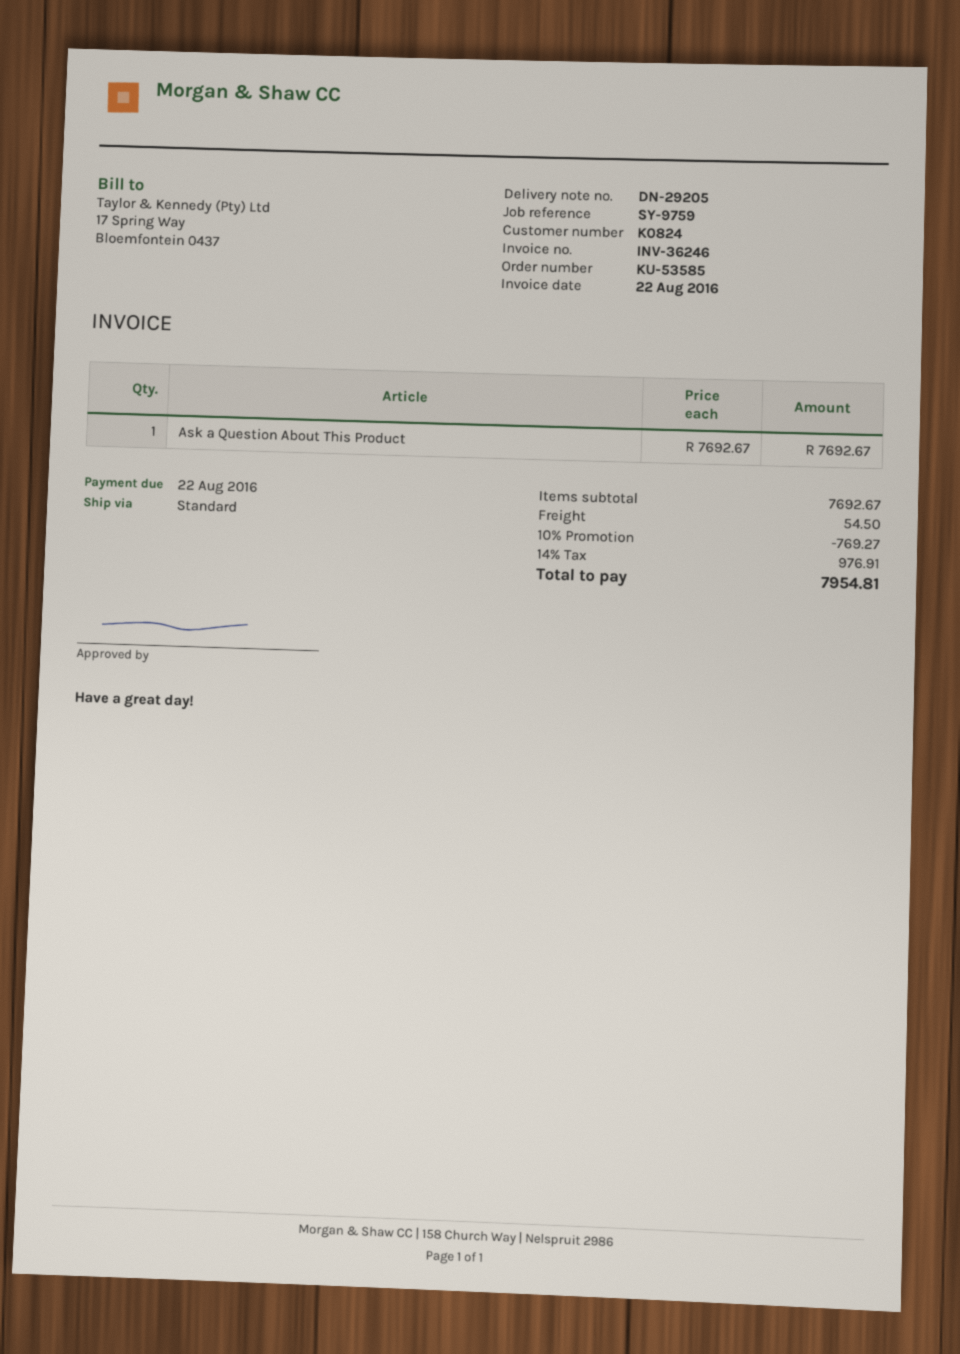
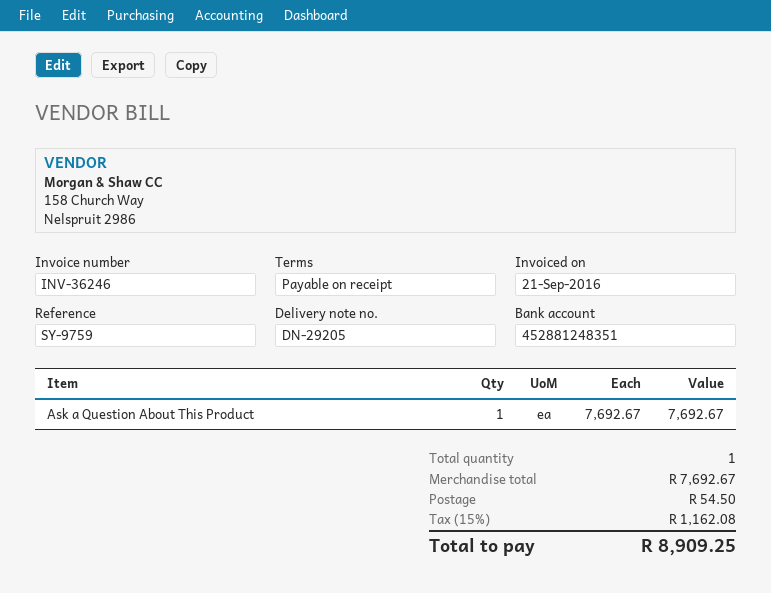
invoice date: 2016-08-22 -> 2016-09-21
discount: 10% = 769.27 -> none
tax: 14% = 976.91 -> 15% = 1162.08
total: 7954.81 -> 8909.25

